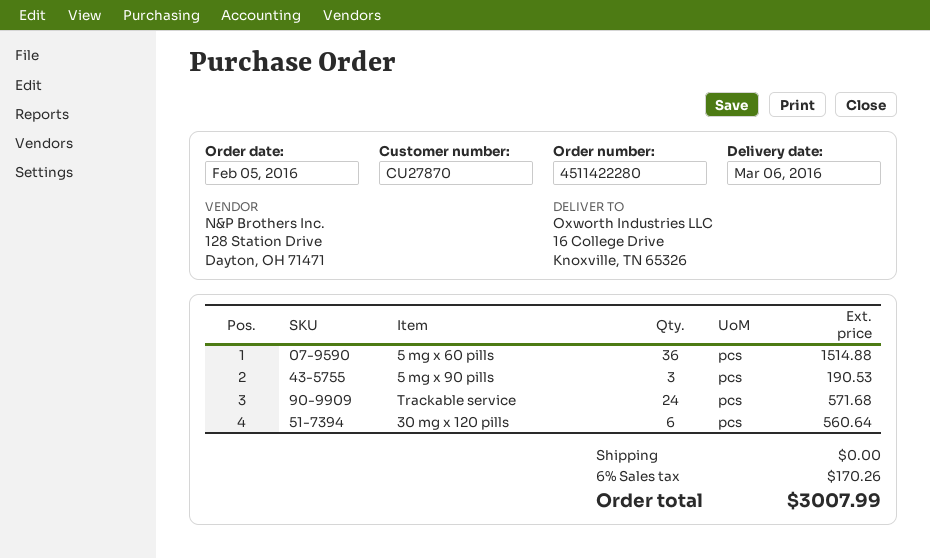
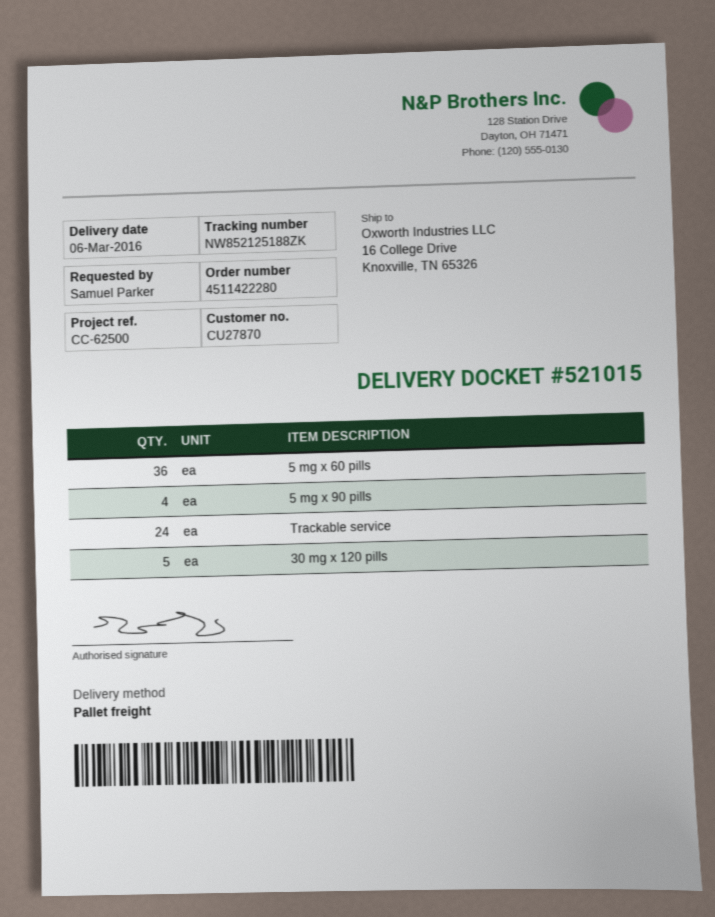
5 mg x 90 pills: 3 -> 4
30 mg x 120 pills: 6 -> 5

